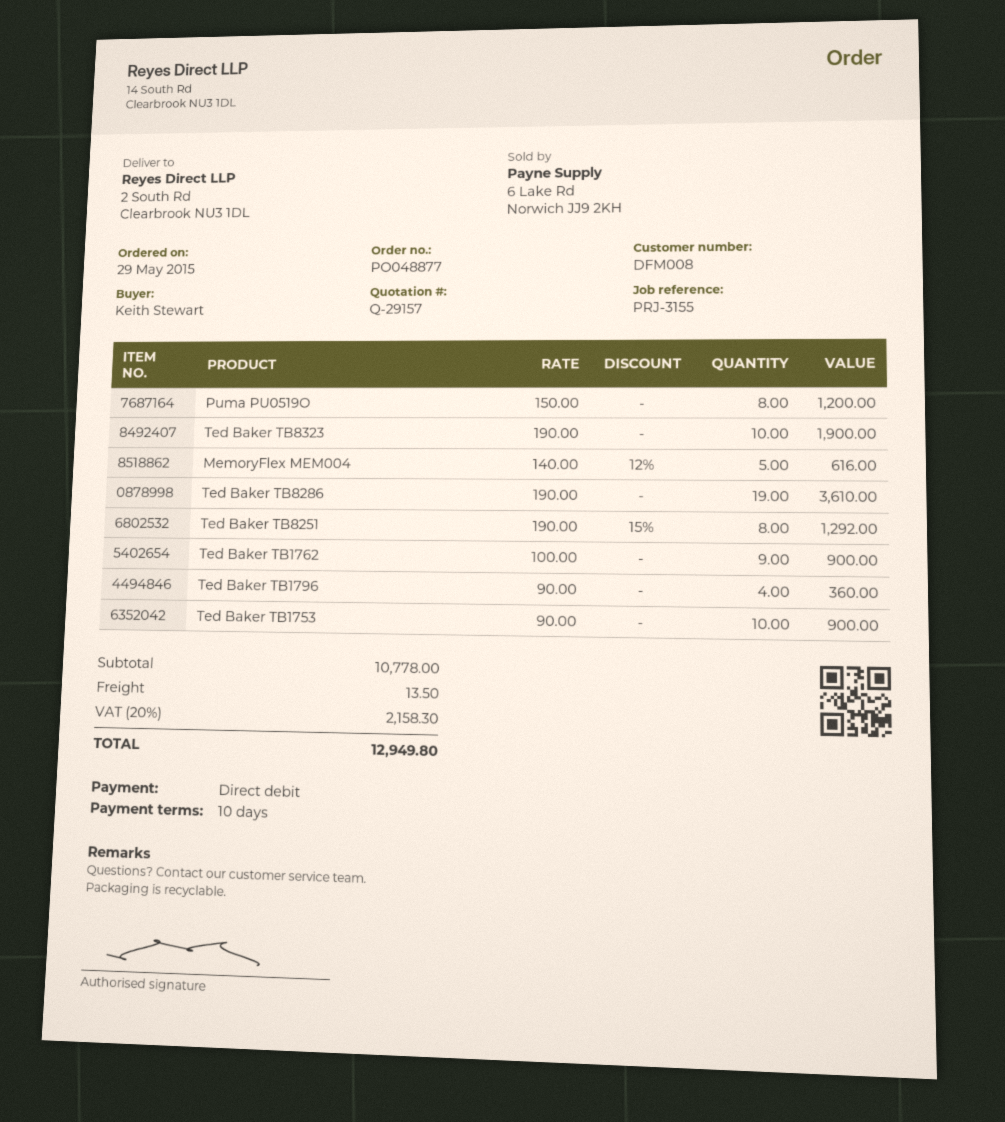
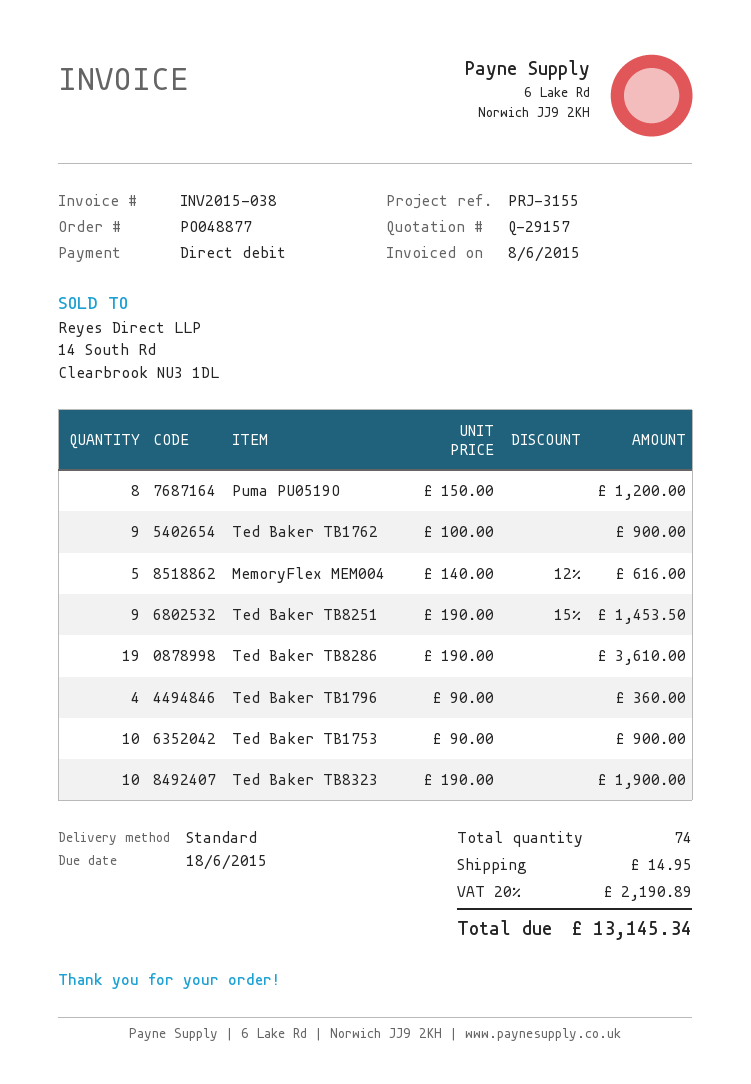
Ted Baker TB8251: 8 x 190.00 - 15% = 1292.00 -> 9 x 190.00 - 15% = 1453.50
shipping: 13.50 -> 14.95
tax: 20% = 2158.30 -> 20% = 2190.89
total: 12949.80 -> 13145.34

